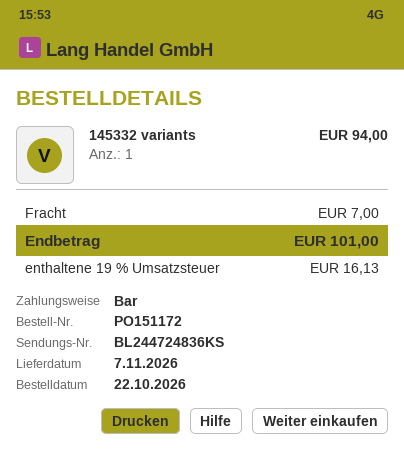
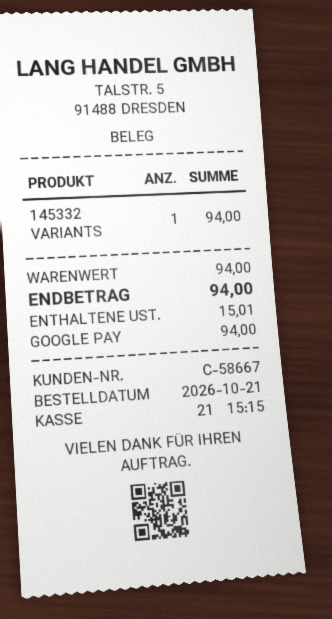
order date: 2026-10-22 -> 2026-10-21
payment method: cash -> Google Pay
shipping: 7.00 -> none
tax: 16.13 -> 15.01
total: 101.00 -> 94.00

